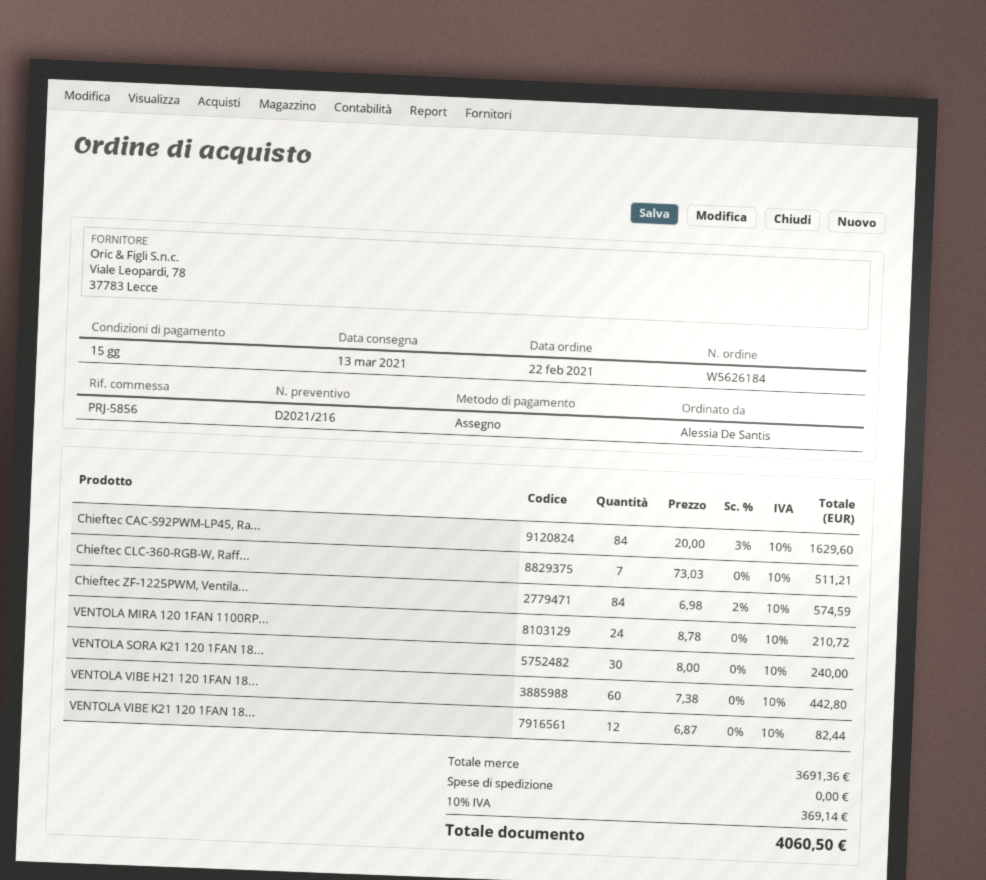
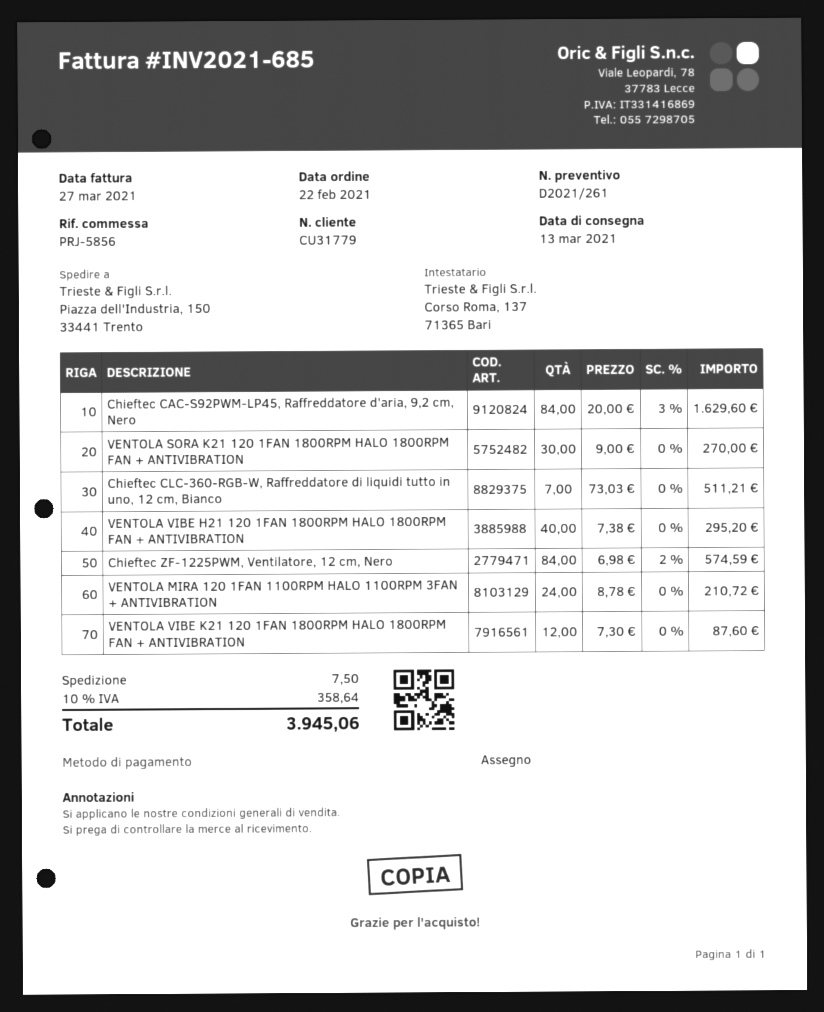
quote number: D2021/216 -> D2021/261
VENTOLA SORA K21 120 1FAN 18...: 30 x 8.00 = 240.00 -> 30 x 9.00 = 270.00
VENTOLA VIBE H21 120 1FAN 18...: 60 x 7.38 = 442.80 -> 40 x 7.38 = 295.20
VENTOLA VIBE K21 120 1FAN 18...: 12 x 6.87 = 82.44 -> 12 x 7.30 = 87.60
shipping: 0.00 -> 7.50
tax: 10% = 369.14 -> 10% = 358.64
total: 4060.50 -> 3945.06

